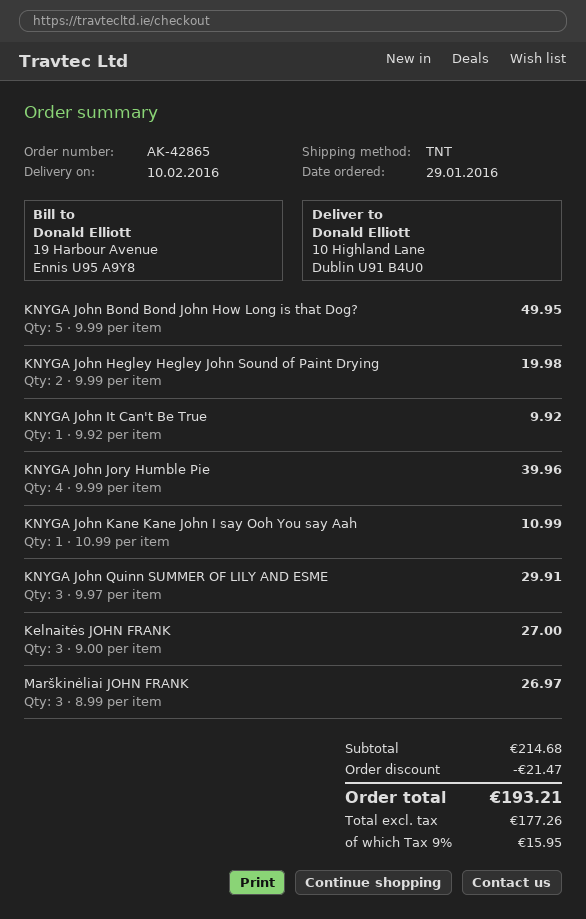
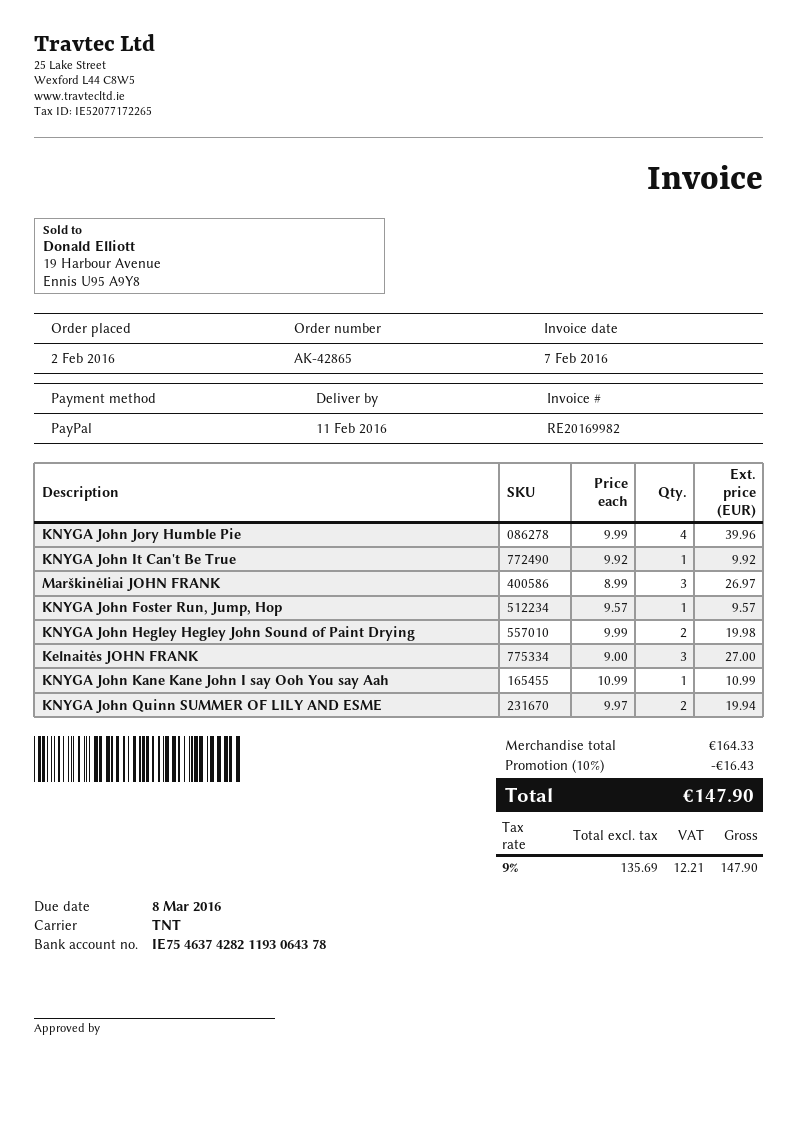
order date: 2016-01-29 -> 2016-02-02
delivery date: 2016-02-10 -> 2016-02-11
KNYGA John Bond Bond John How Long is that Dog?: 5 x 9.99 = 49.95 -> none
KNYGA John Quinn SUMMER OF LILY AND ESME: 3 x 9.97 = 29.91 -> 2 x 9.97 = 19.94
KNYGA John Foster Run, Jump, Hop: none -> 1 x 9.57 = 9.57
subtotal: 214.68 -> 164.33
discount: 21.47 -> 16.43
net: 177.26 -> 135.69
tax: 9% = 15.95 -> 9% = 12.21
total: 193.21 -> 147.90

